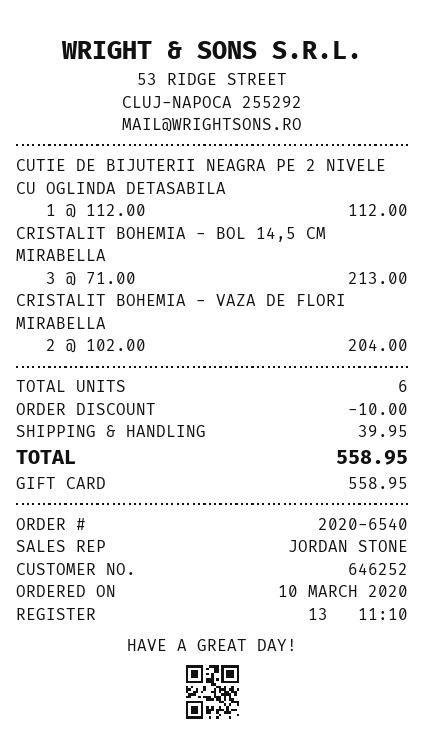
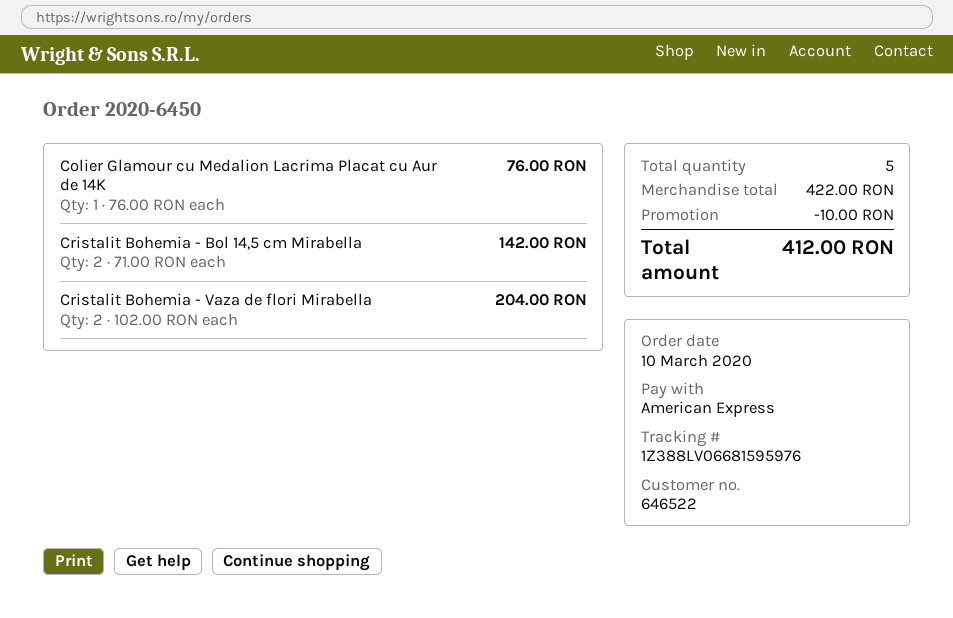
order number: 2020-6540 -> 2020-6450
customer number: 646252 -> 646522
payment method: gift card -> American Express
CUTIE DE BIJUTERII NEAGRA PE 2 NIVELE CU OGLINDA DETASABILA: 1 x 112.00 = 112.00 -> none
CRISTALIT BOHEMIA - BOL 14,5 CM MIRABELLA: 3 x 71.00 = 213.00 -> 2 x 71.00 = 142.00
Colier Glamour cu Medalion Lacrima Placat cu Aur de 14K: none -> 1 x 76.00 = 76.00
total quantity: 6 -> 5
shipping: 39.95 -> none
total: 558.95 -> 412.00

